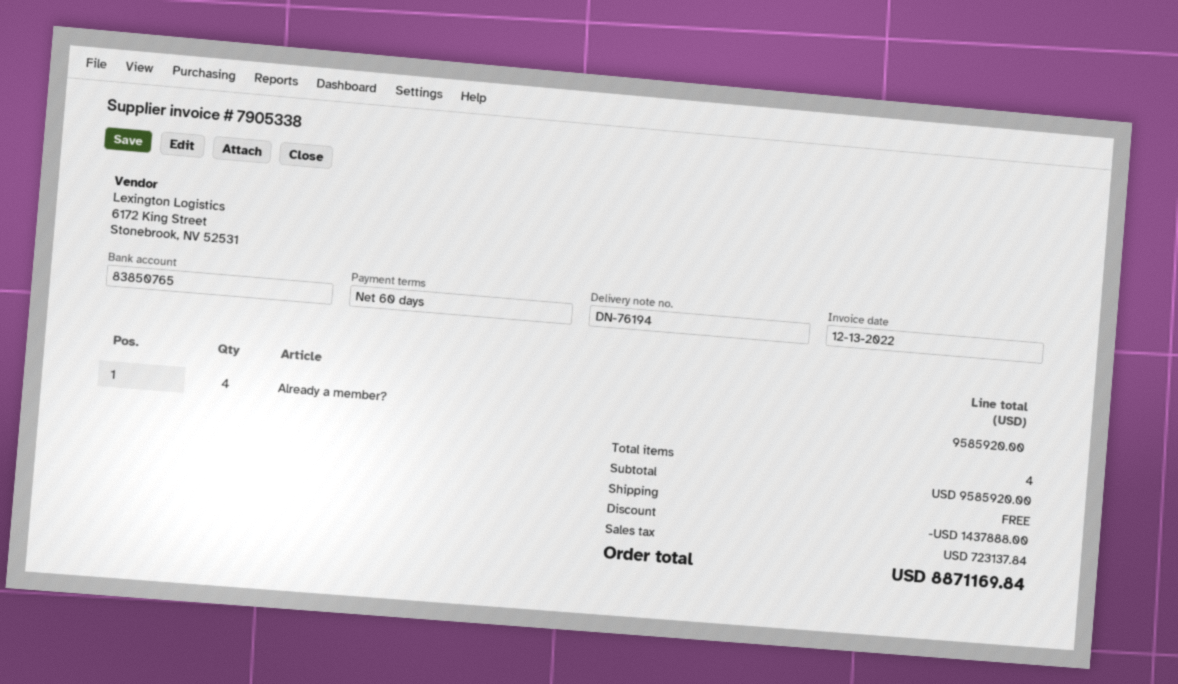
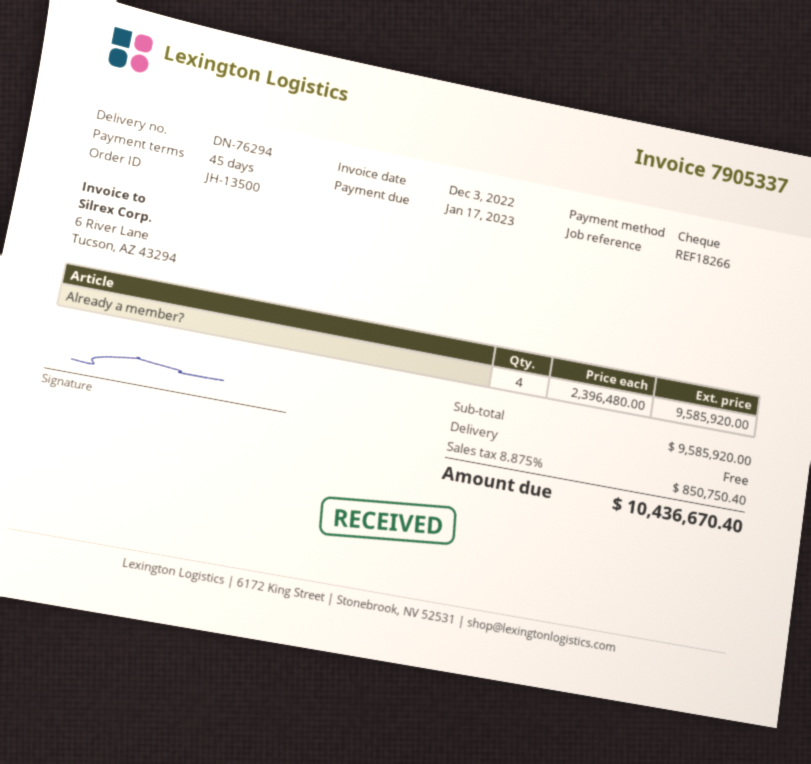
delivery note number: DN-76194 -> DN-76294
invoice number: 7905338 -> 7905337
invoice date: 2022-12-13 -> 2022-12-03
payment terms: 60 days -> 45 days
discount: 1437888.00 -> none
tax: 723137.84 -> 850750.40
total: 8871169.84 -> 10436670.40

